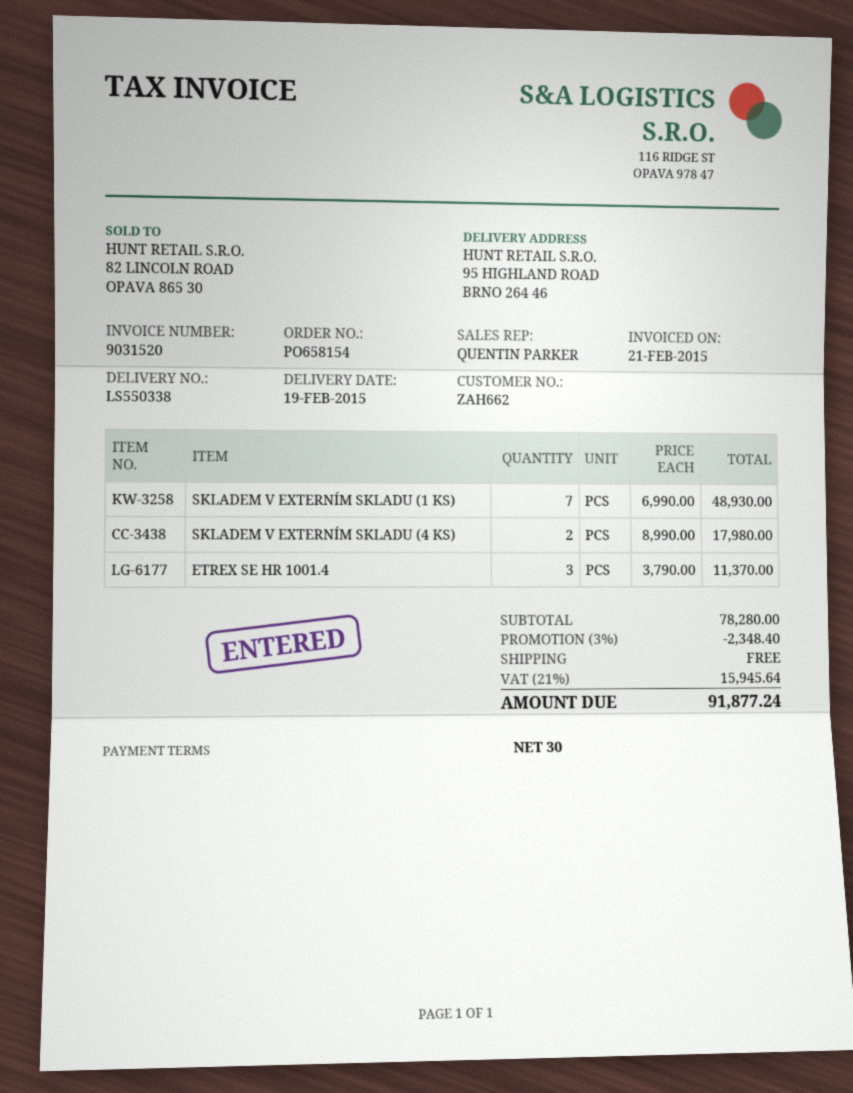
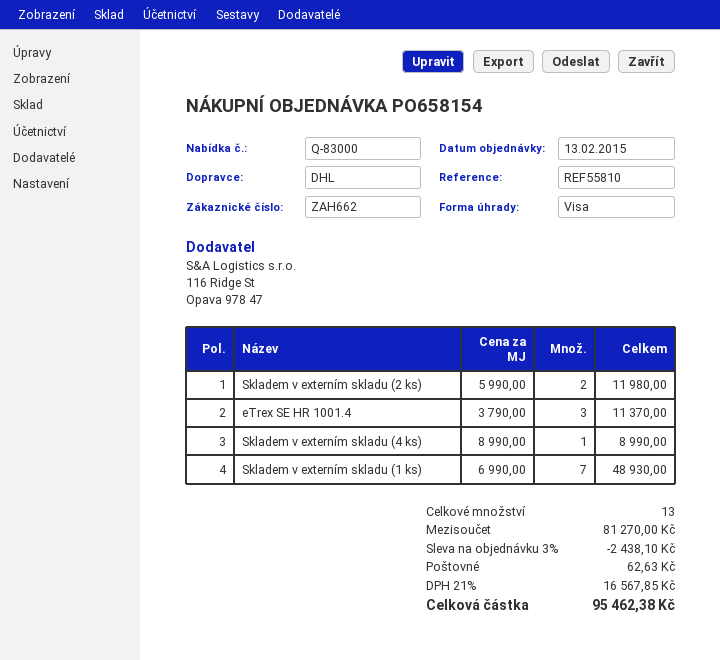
SKLADEM V EXTERNÍM SKLADU (4 KS): 2 x 8990.00 = 17980.00 -> 1 x 8990.00 = 8990.00
Skladem v externím skladu (2 ks): none -> 2 x 5990.00 = 11980.00
subtotal: 78280.00 -> 81270.00
discount: 3% = 2348.40 -> 3% = 2438.10
shipping: 0.00 -> 62.63
tax: 21% = 15945.64 -> 21% = 16567.85
total: 91877.24 -> 95462.38

